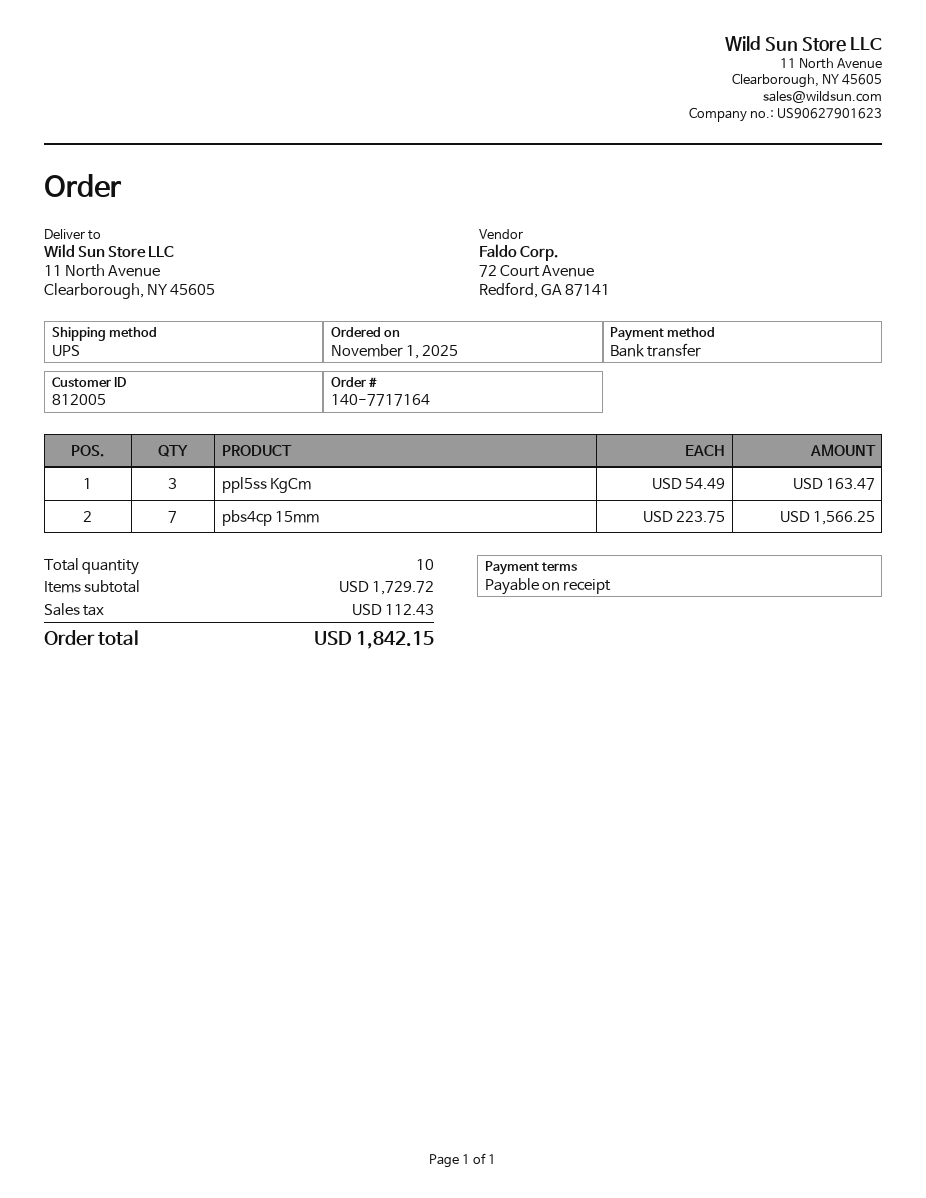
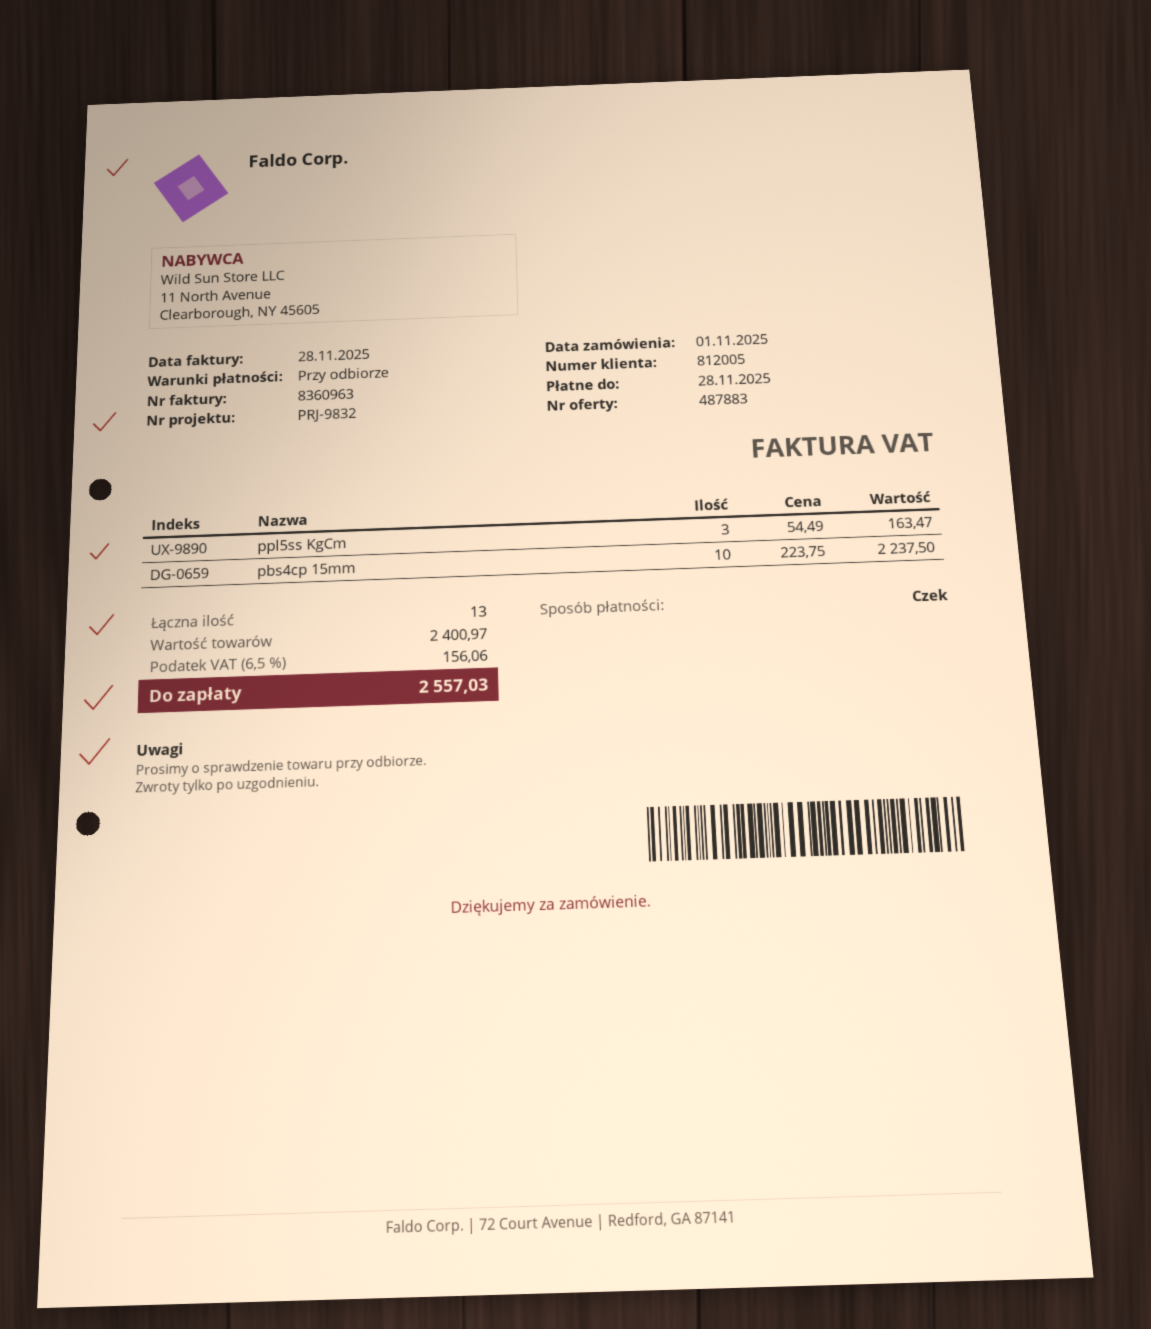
payment method: bank transfer -> cheque
pbs4cp 15mm: 7 x 223.75 = 1566.25 -> 10 x 223.75 = 2237.50
total quantity: 10 -> 13
subtotal: 1729.72 -> 2400.97
tax: 112.43 -> 156.06
total: 1842.15 -> 2557.03

